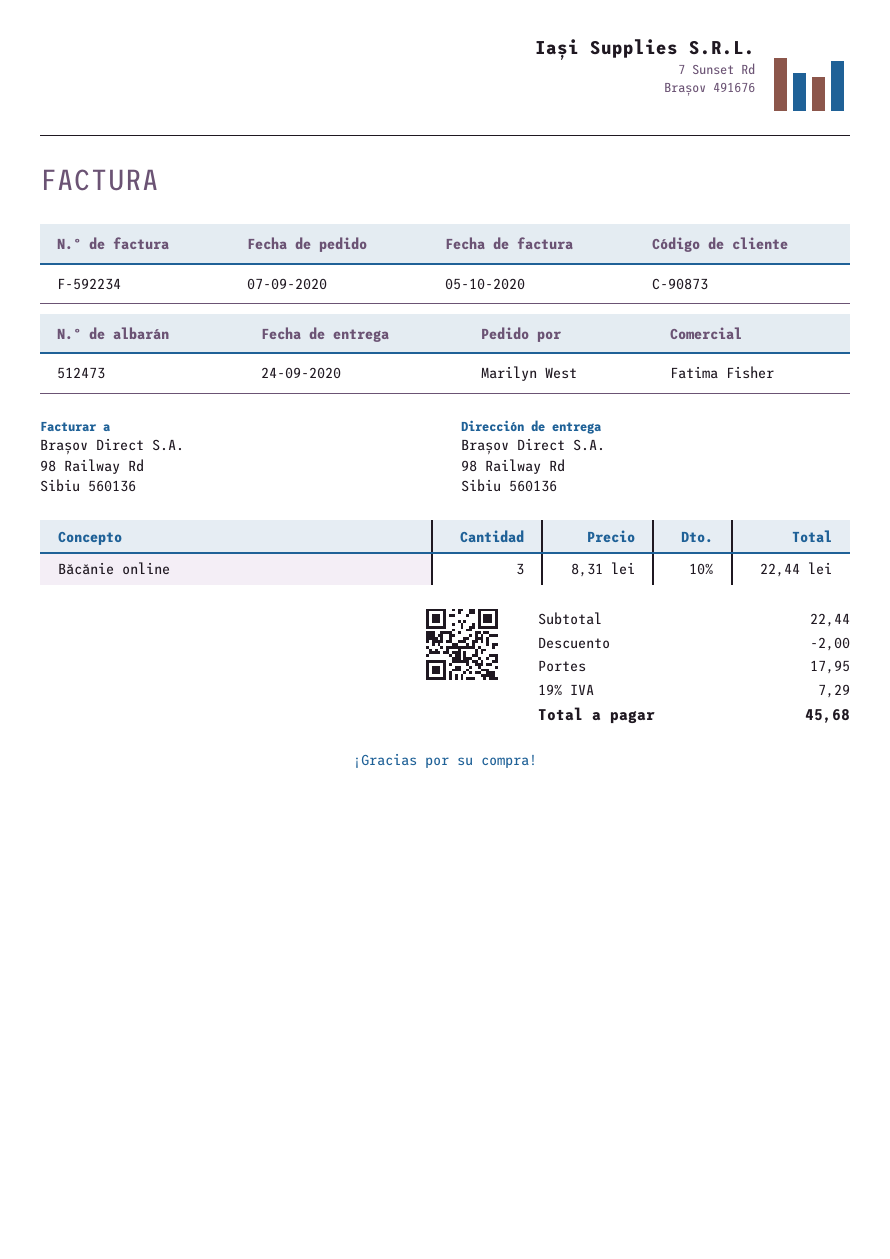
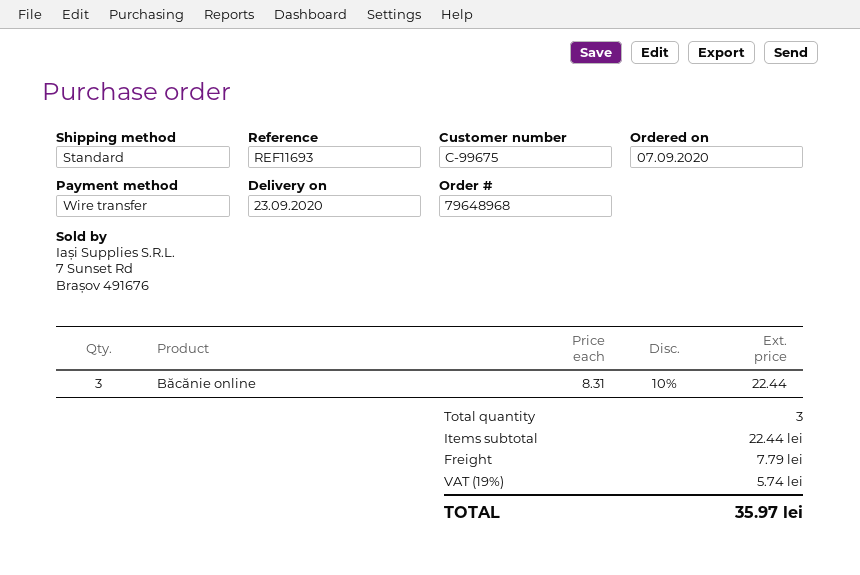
delivery date: 2020-09-24 -> 2020-09-23
customer number: C-90873 -> C-99675
discount: 2.00 -> none
shipping: 17.95 -> 7.79
tax: 19% = 7.29 -> 19% = 5.74
total: 45.68 -> 35.97

